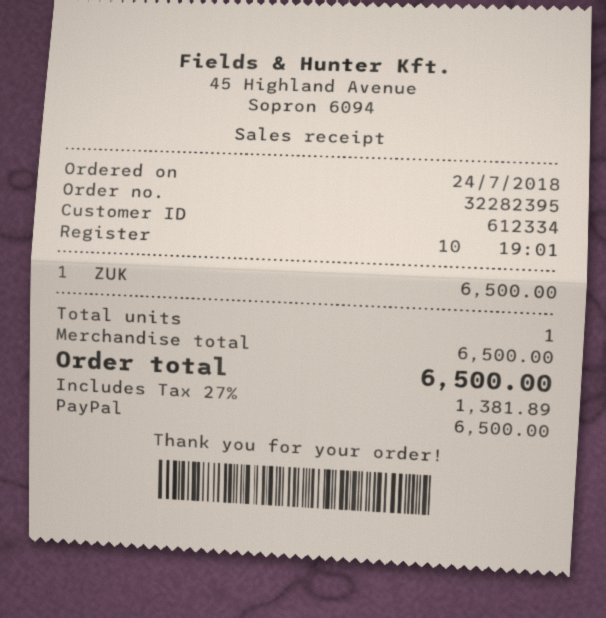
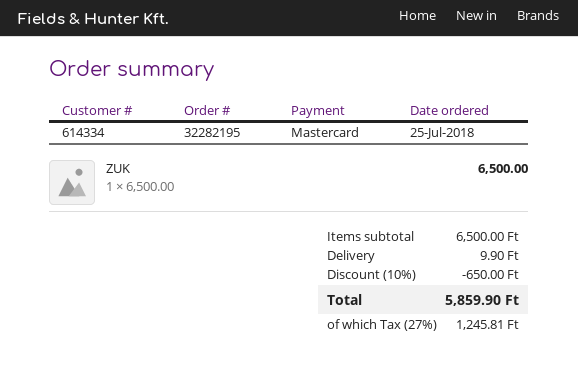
order number: 32282395 -> 32282195
order date: 2018-07-24 -> 2018-07-25
customer number: 612334 -> 614334
payment method: PayPal -> Mastercard
discount: none -> 10% = 650.00
shipping: none -> 9.90
tax: 27% = 1381.89 -> 27% = 1245.81
total: 6500.00 -> 5859.90

